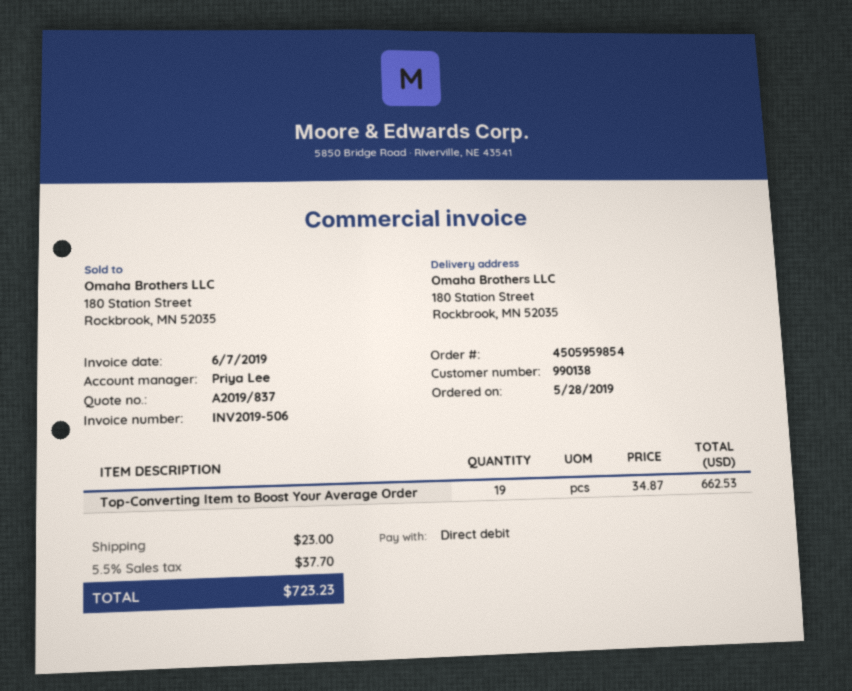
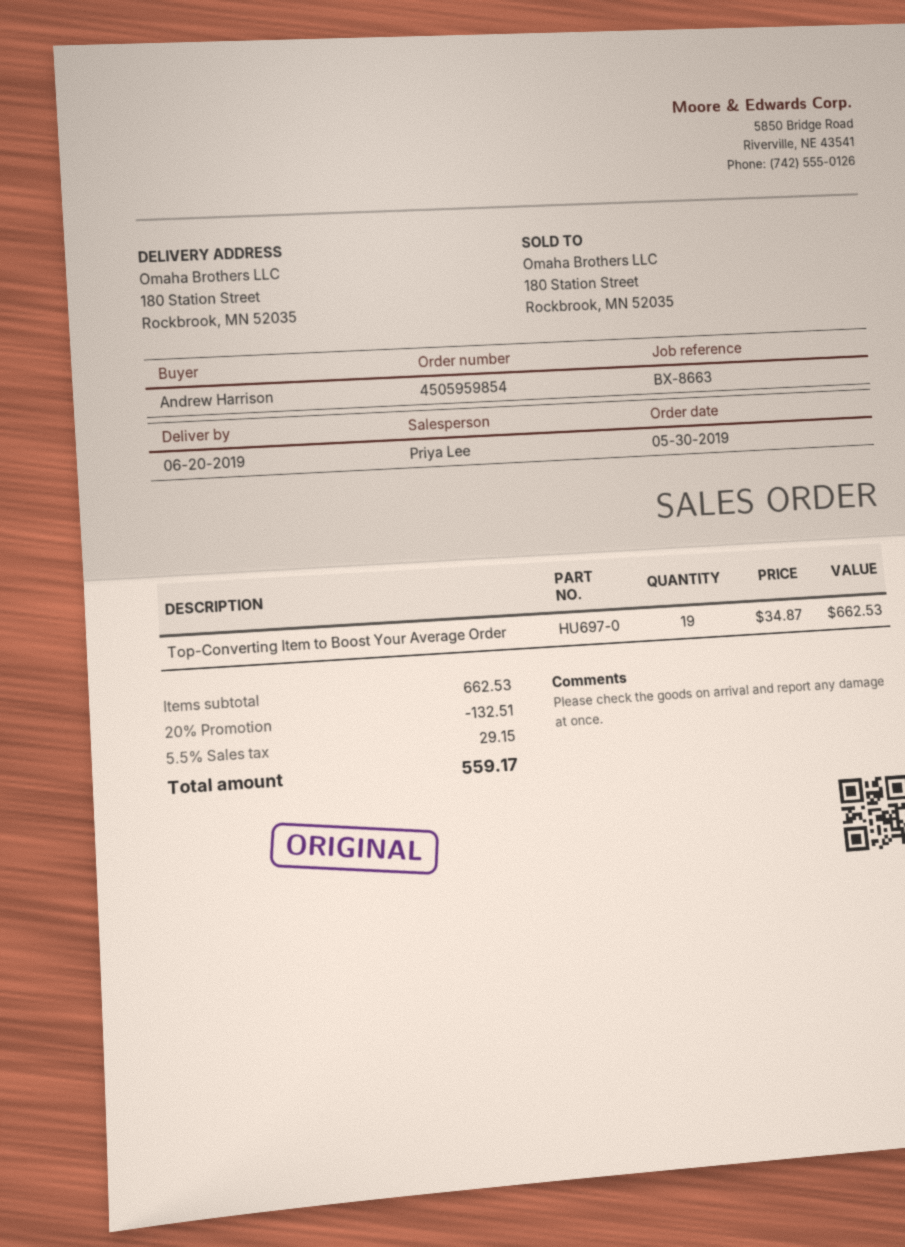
order date: 2019-05-28 -> 2019-05-30
discount: none -> 20% = 132.51
shipping: 23.00 -> none
tax: 5.5% = 37.70 -> 5.5% = 29.15
total: 723.23 -> 559.17

